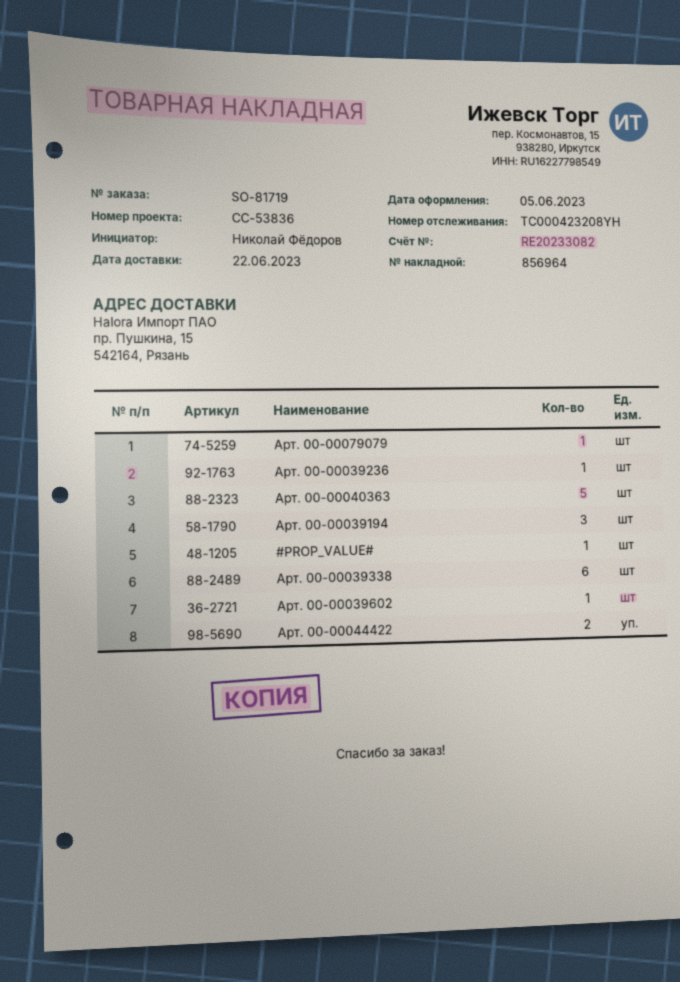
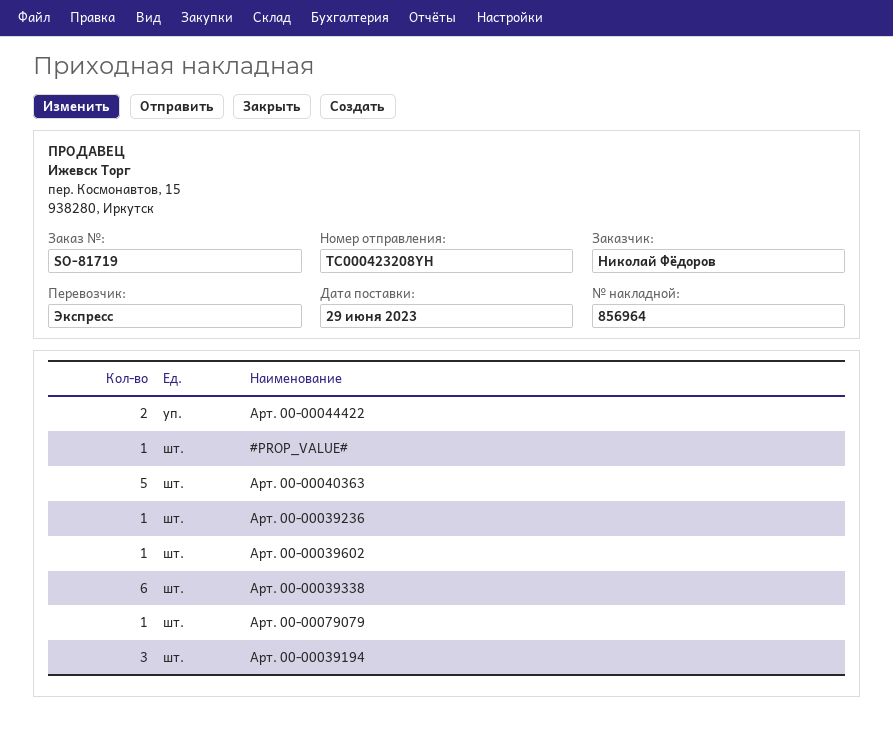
delivery date: 2023-06-22 -> 2023-06-29

